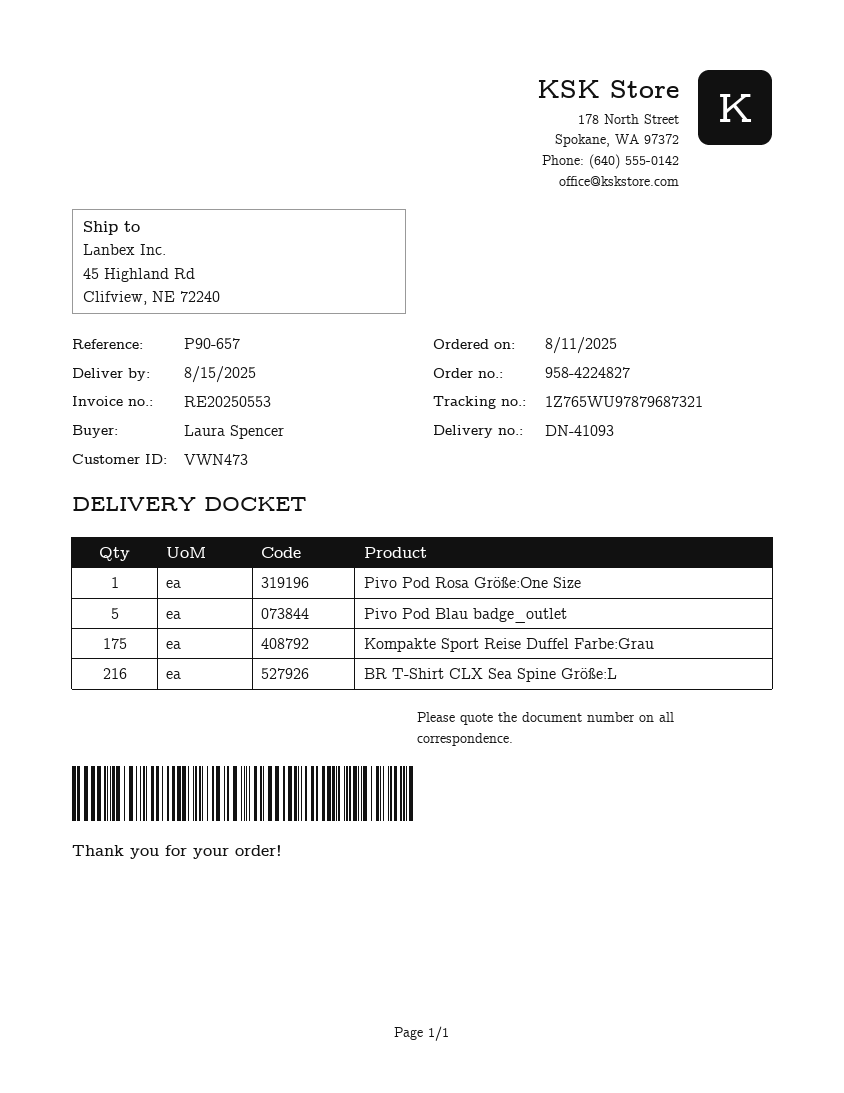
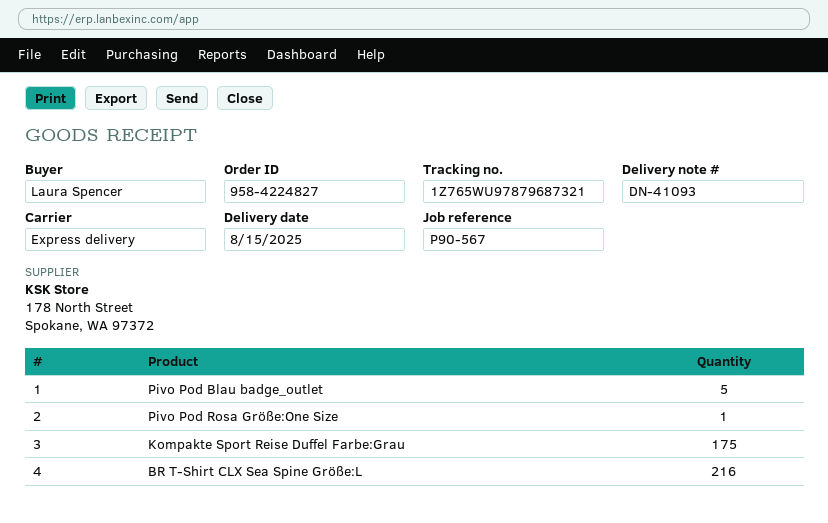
reference: P90-657 -> P90-567

